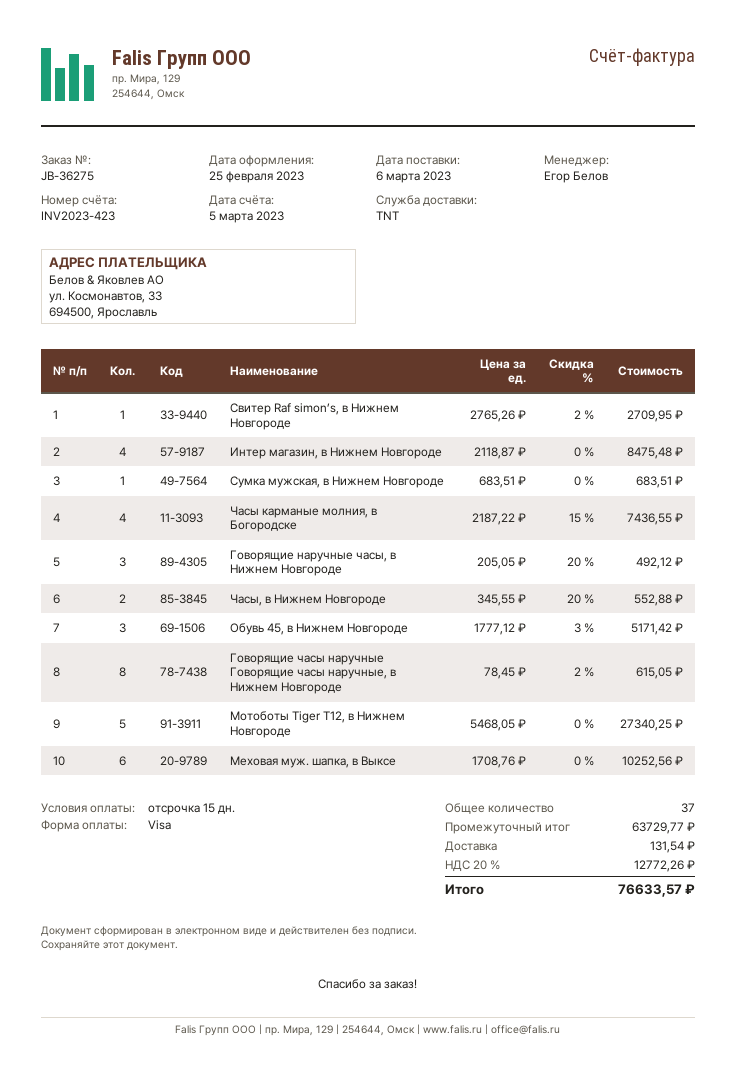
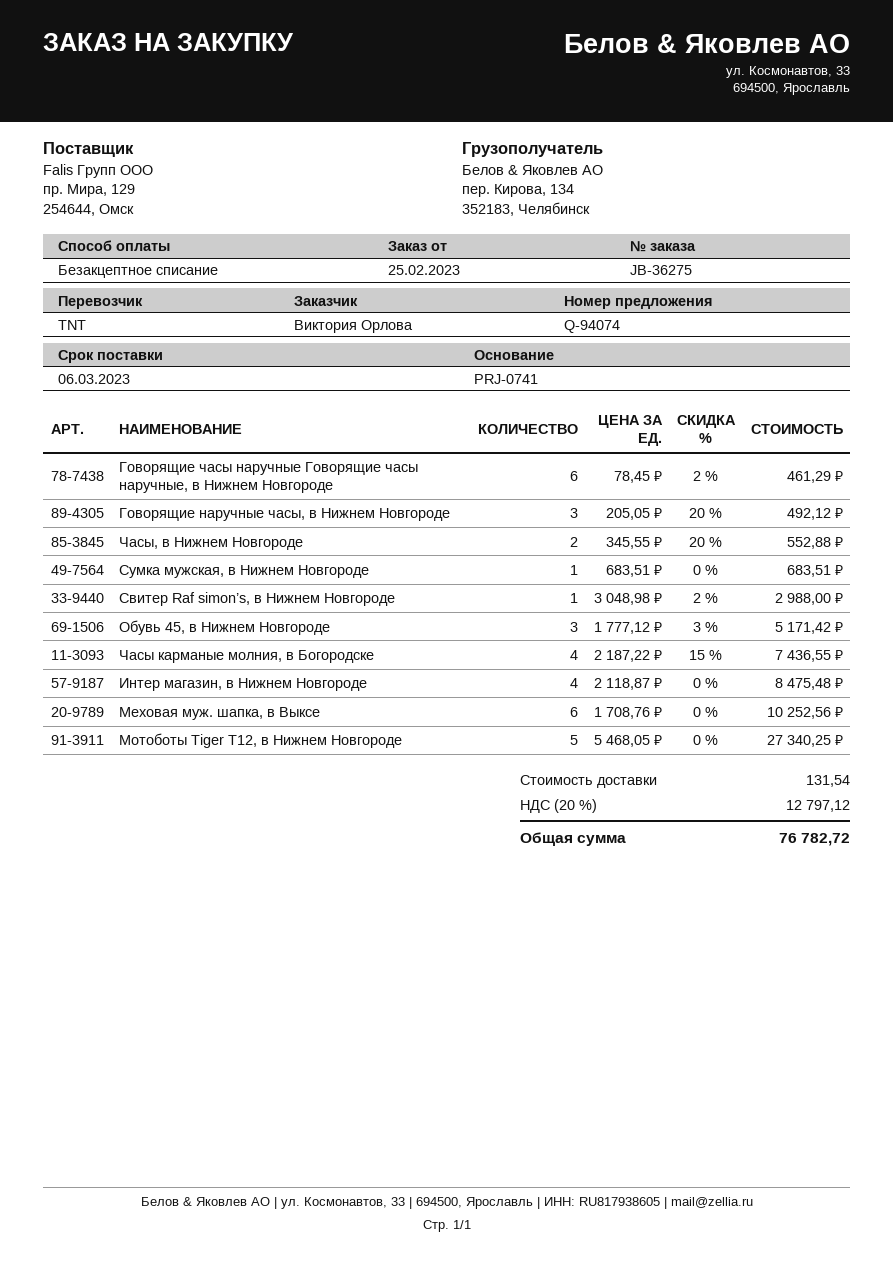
payment method: Visa -> direct debit
Свитер Raf simon’s, в Нижнем Новгороде: 1 x 2765.26 - 2% = 2709.95 -> 1 x 3048.98 - 2% = 2988.00
Говорящие часы наручные Говорящие часы наручные, в Нижнем Новгороде: 8 x 78.45 - 2% = 615.05 -> 6 x 78.45 - 2% = 461.29
tax: 20% = 12772.26 -> 20% = 12797.12
total: 76633.57 -> 76782.72

